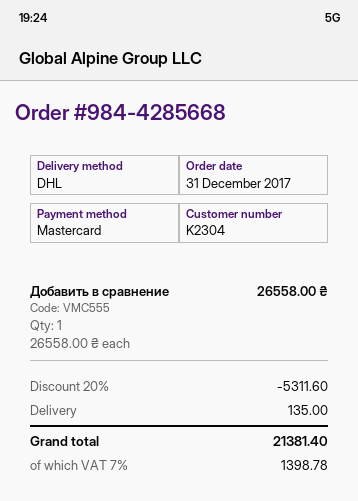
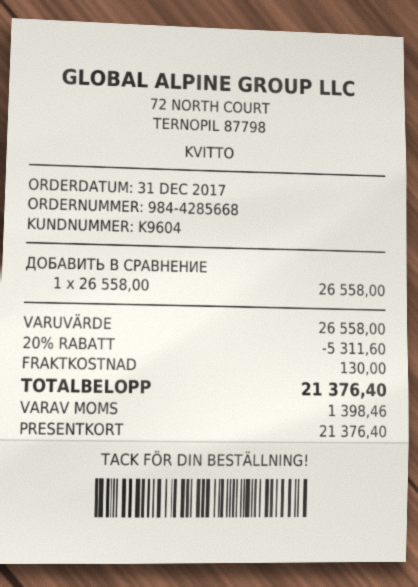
customer number: K2304 -> K9604
payment method: Mastercard -> gift card
shipping: 135.00 -> 130.00
tax: 1398.78 -> 1398.46
total: 21381.40 -> 21376.40

